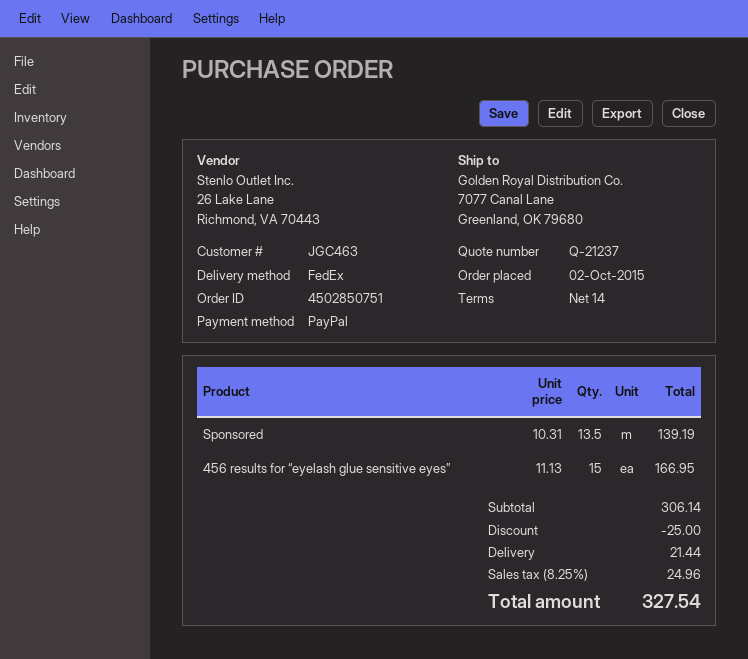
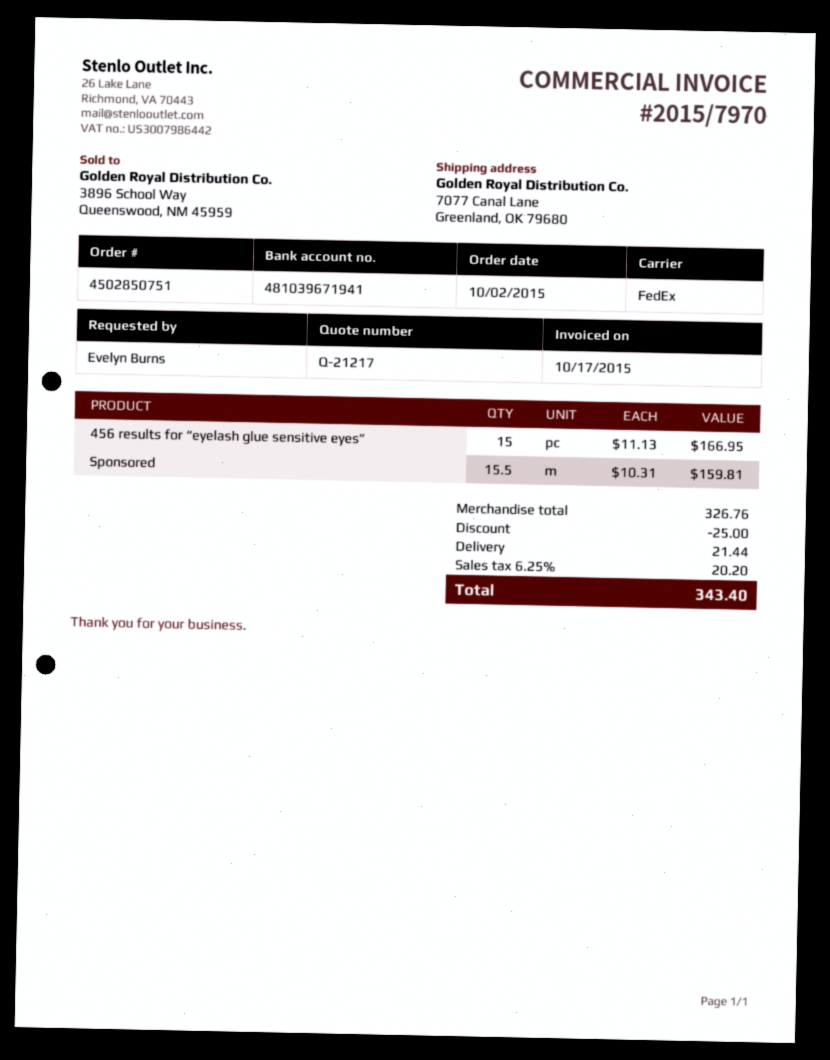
quote number: Q-21237 -> Q-21217
Sponsored: 13.5 x 10.31 = 139.19 -> 15.5 x 10.31 = 159.81
subtotal: 306.14 -> 326.76
tax: 8.25% = 24.96 -> 6.25% = 20.20
total: 327.54 -> 343.40

